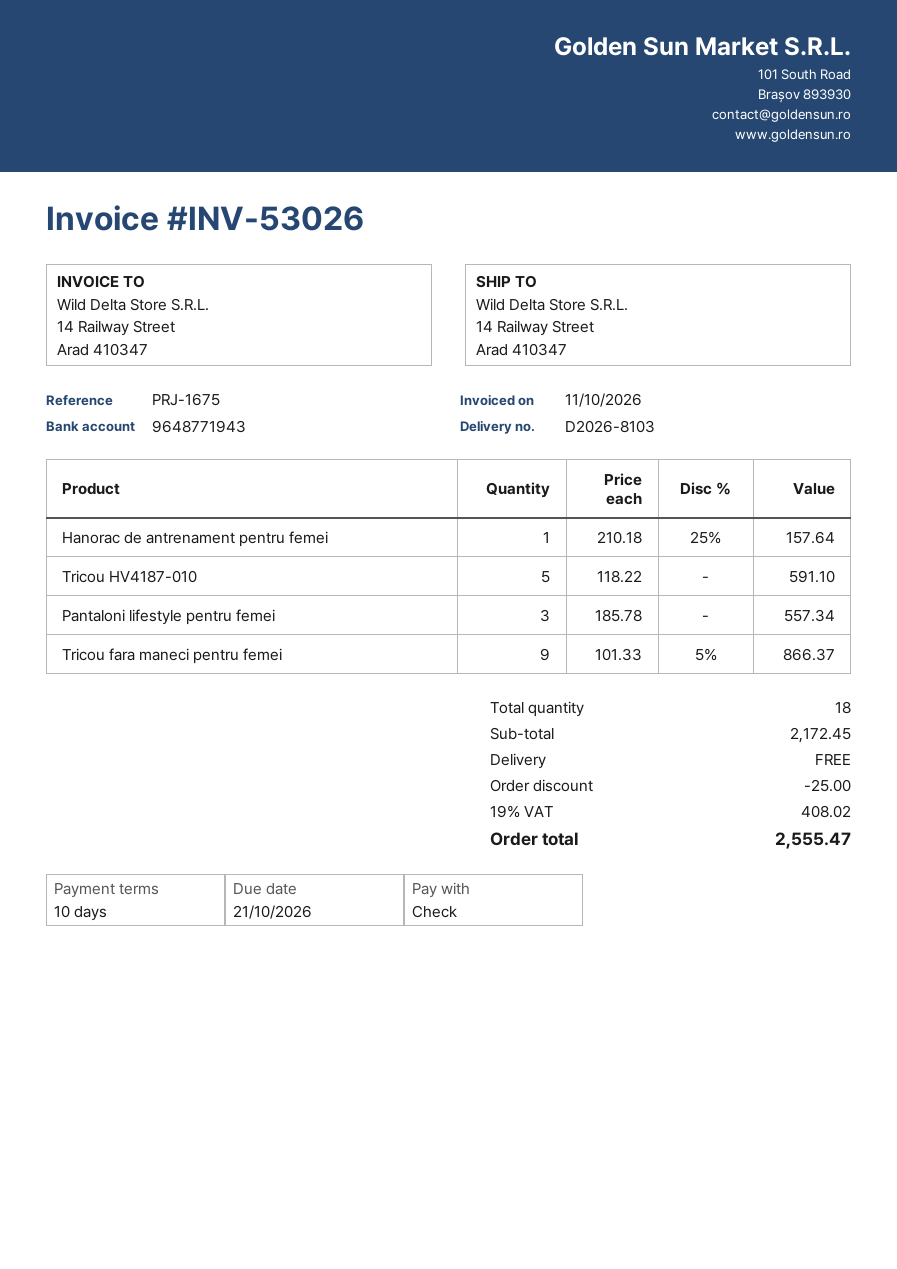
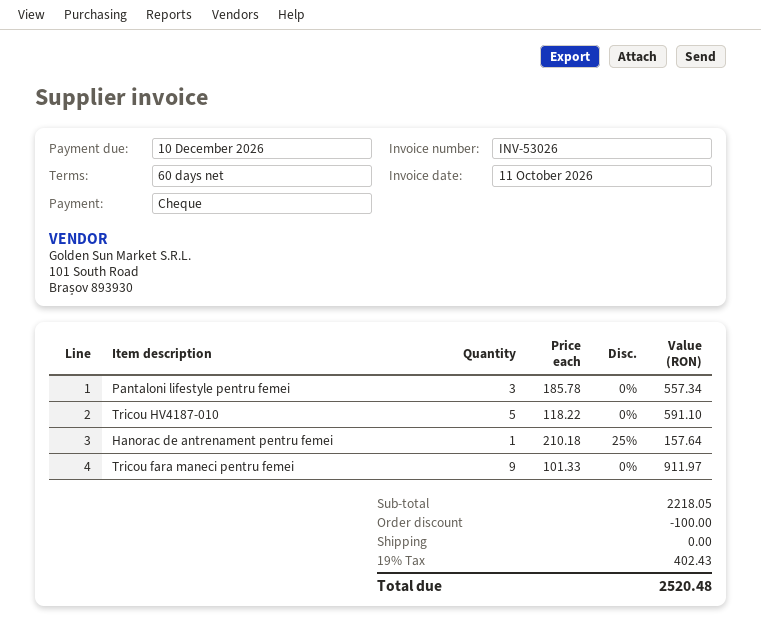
payment terms: 10 days -> 60 days
due date: 2026-10-21 -> 2026-12-10
Tricou fara maneci pentru femei: 9 x 101.33 - 5% = 866.37 -> 9 x 101.33 = 911.97
subtotal: 2172.45 -> 2218.05
discount: 25.00 -> 100.00
tax: 19% = 408.02 -> 19% = 402.43
total: 2555.47 -> 2520.48

